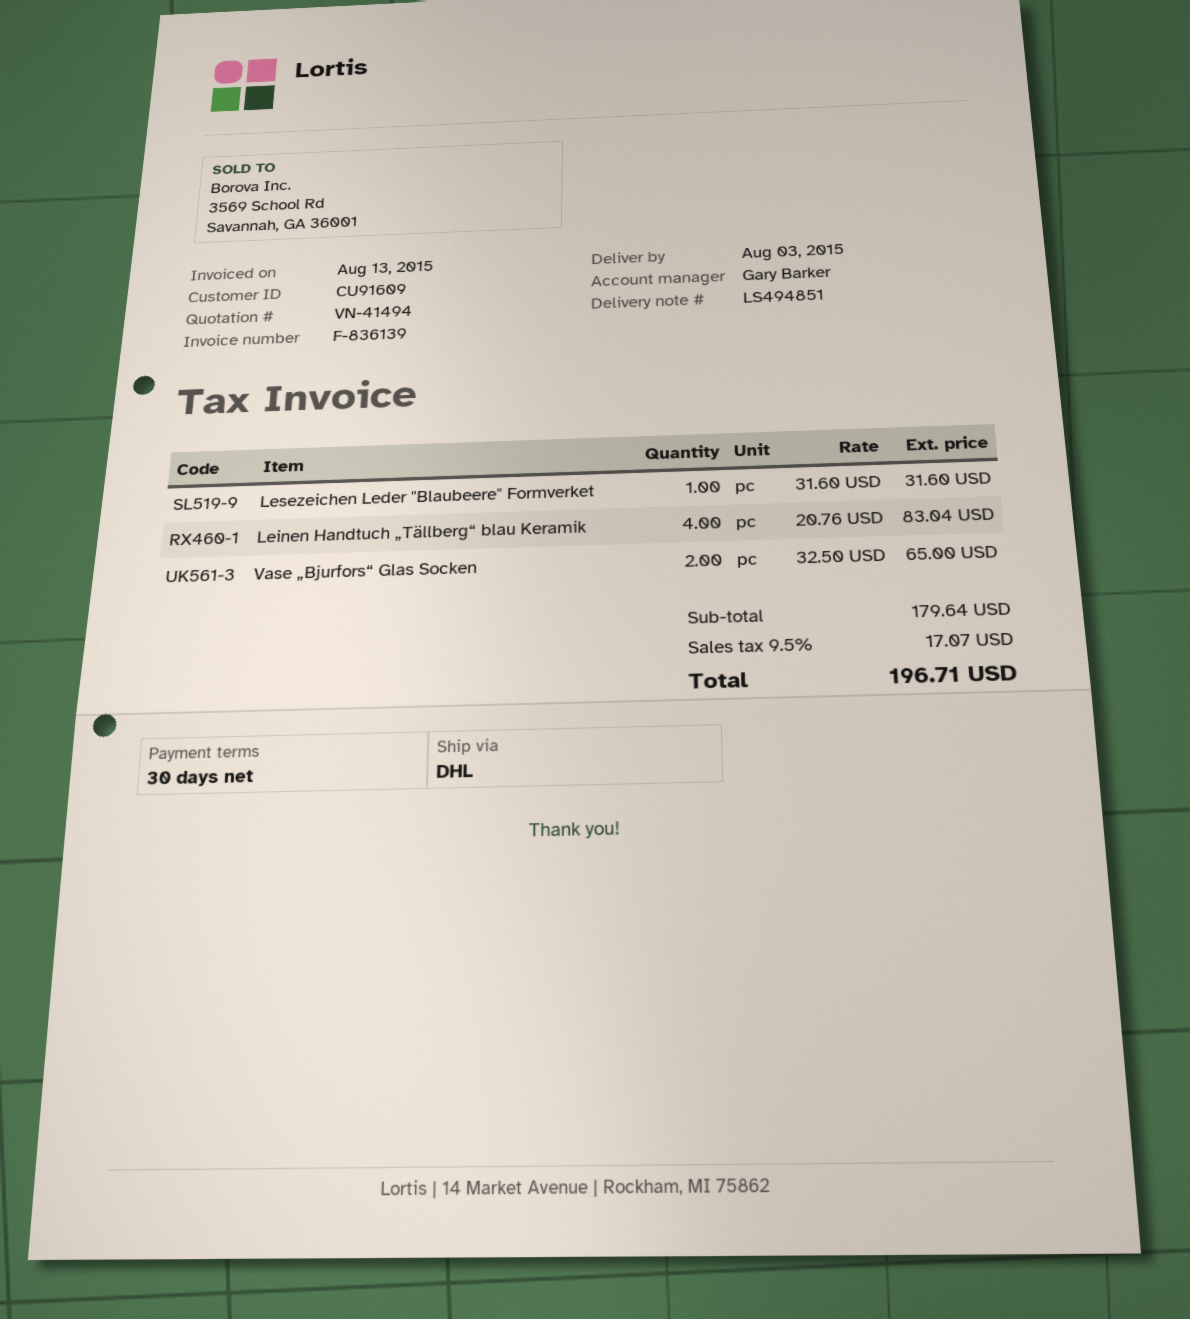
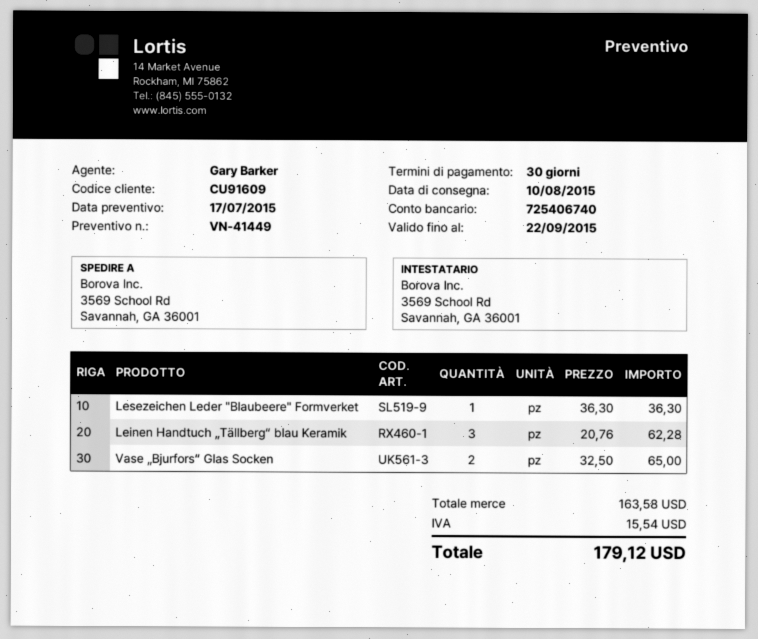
quote number: VN-41494 -> VN-41449
delivery date: 2015-08-03 -> 2015-08-10
Lesezeichen Leder "Blaubeere" Formverket: 1 x 31.60 = 31.60 -> 1 x 36.30 = 36.30
Leinen Handtuch „Tällberg“ blau Keramik: 4 x 20.76 = 83.04 -> 3 x 20.76 = 62.28
subtotal: 179.64 -> 163.58
tax: 17.07 -> 15.54
total: 196.71 -> 179.12

